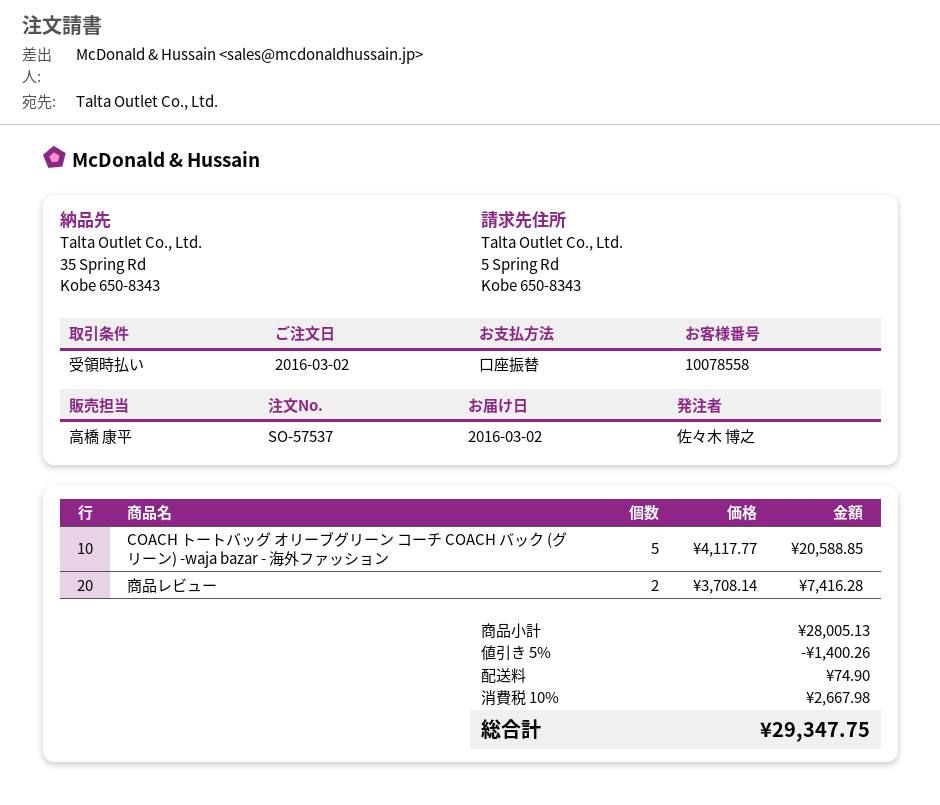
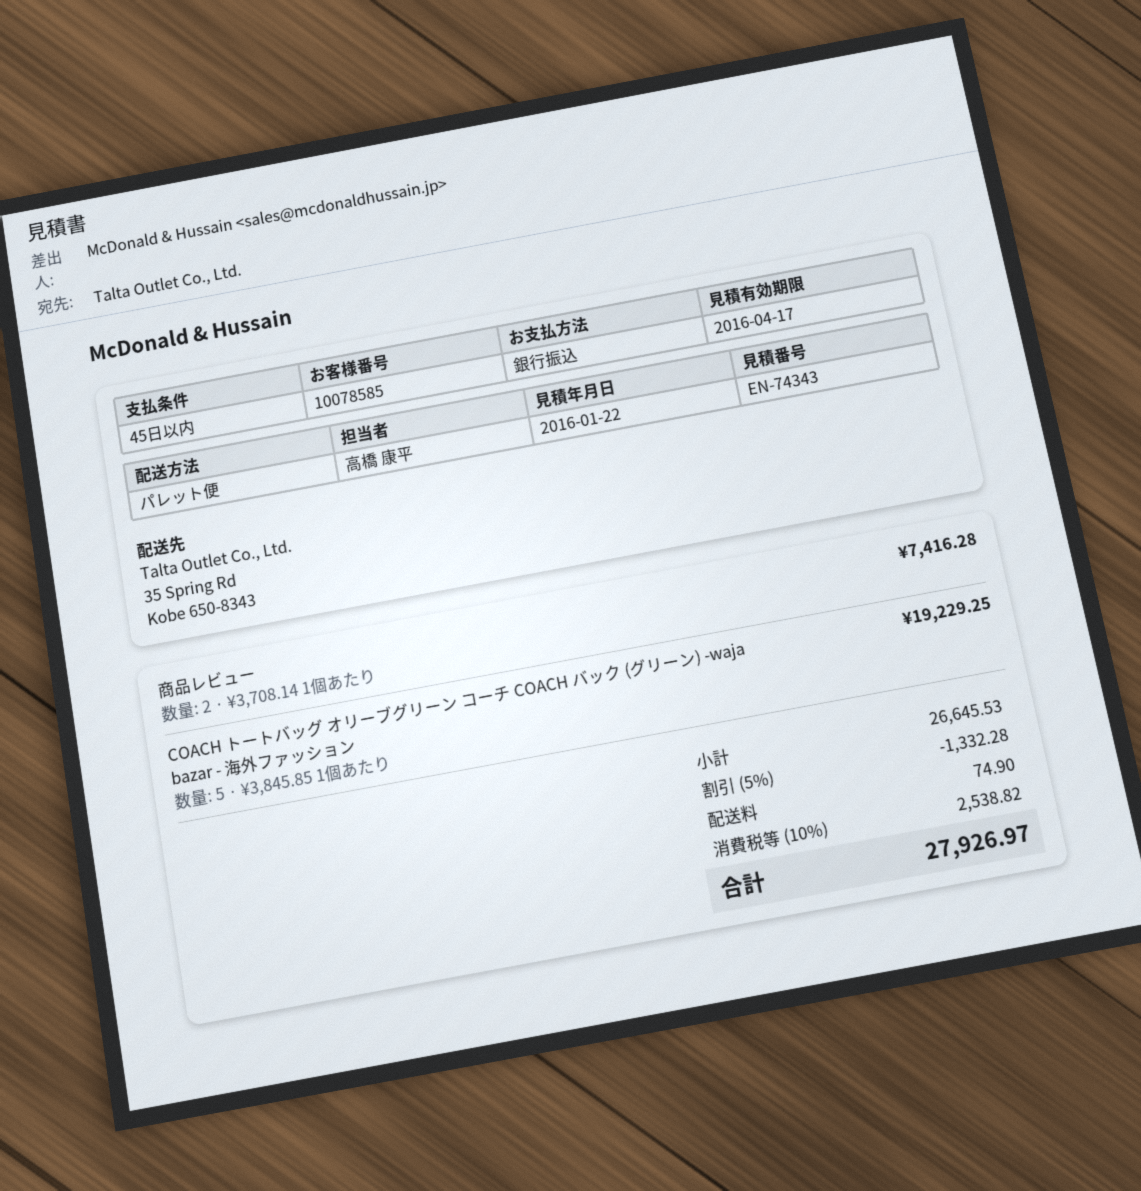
payment terms: on receipt -> 45 days
customer number: 10078558 -> 10078585
payment method: direct debit -> bank transfer
COACH トートバッグ オリーブグリーン コーチ COACH バック (グリーン) -waja bazar - 海外ファッション: 5 x 4117.77 = 20588.85 -> 5 x 3845.85 = 19229.25
subtotal: 28005.13 -> 26645.53
discount: 5% = 1400.26 -> 5% = 1332.28
tax: 10% = 2667.98 -> 10% = 2538.82
total: 29347.75 -> 27926.97

